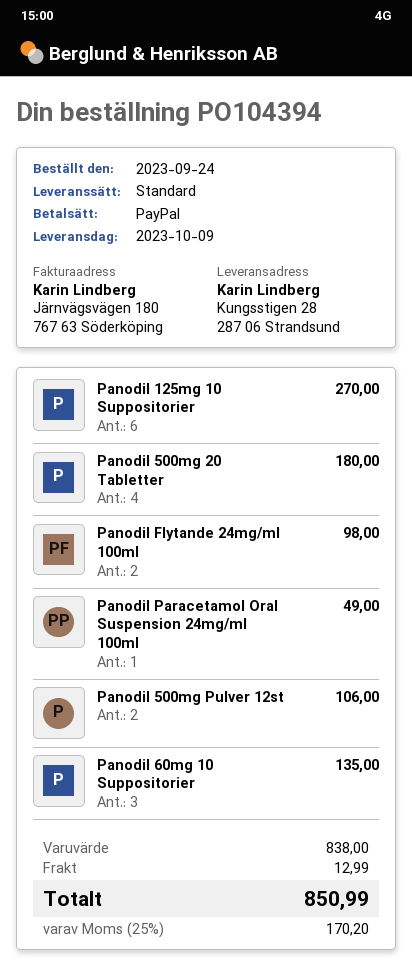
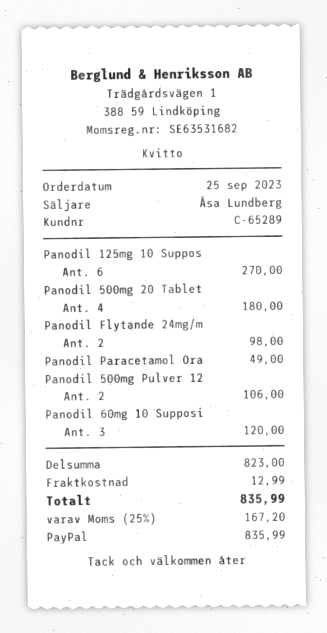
order date: 2023-09-24 -> 2023-09-25
Panodil 60mg 10 Suppositorier: 3 for 135.00 -> 3 for 120.00
subtotal: 838.00 -> 823.00
tax: 25% = 170.20 -> 25% = 167.20
total: 850.99 -> 835.99

